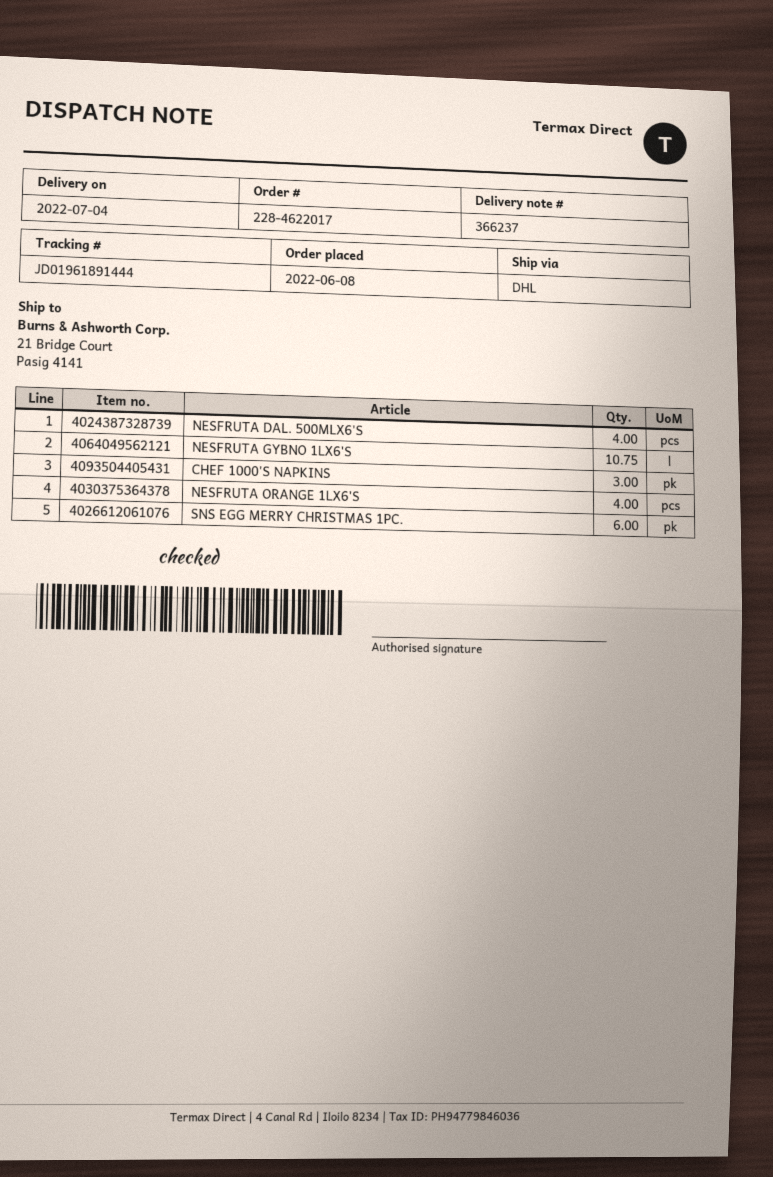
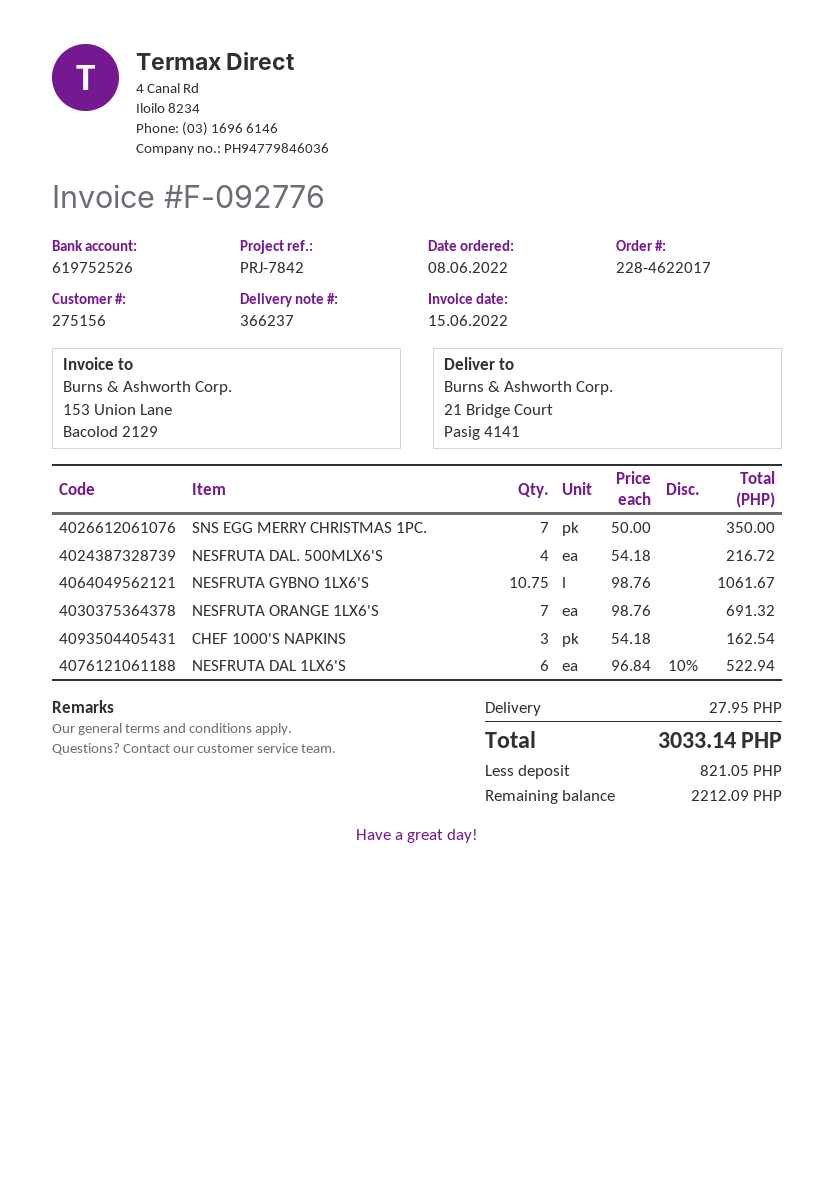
NESFRUTA ORANGE 1LX6'S: 4 -> 7
SNS EGG MERRY CHRISTMAS 1PC.: 6 -> 7
NESFRUTA DAL 1LX6'S: none -> 6

